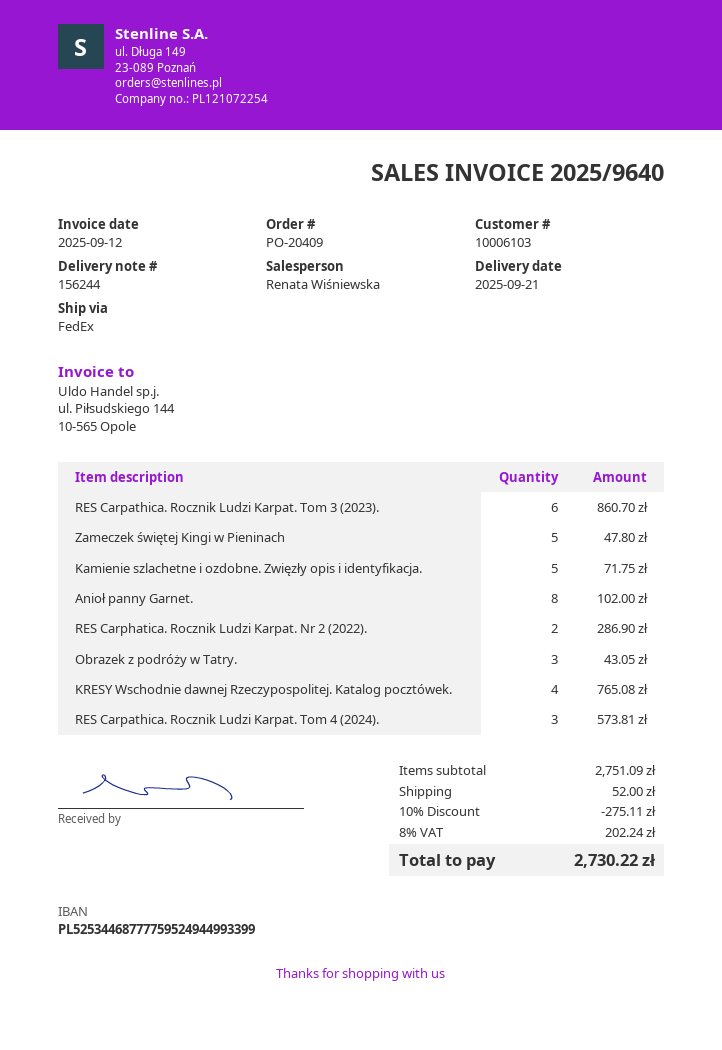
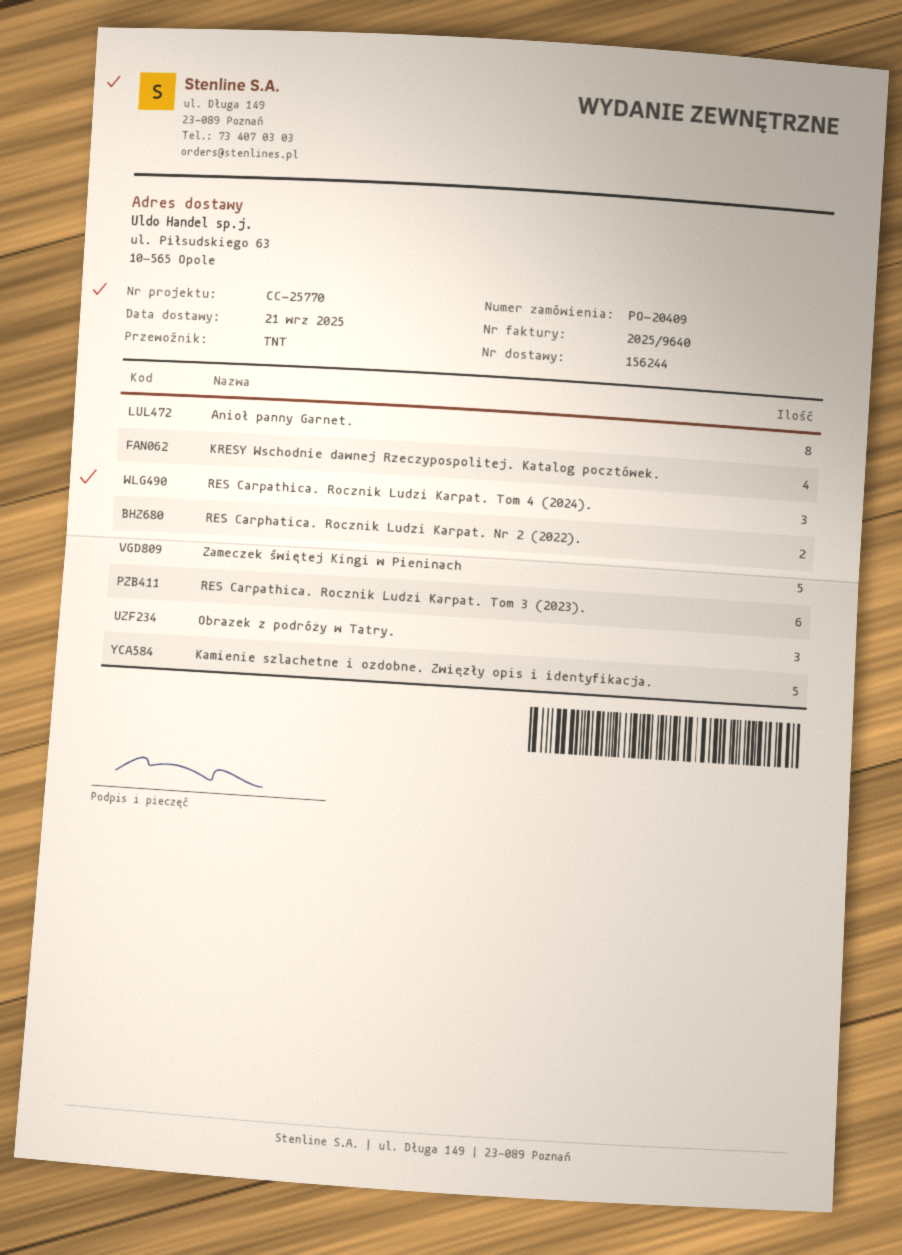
shipping method: FedEx -> TNT

